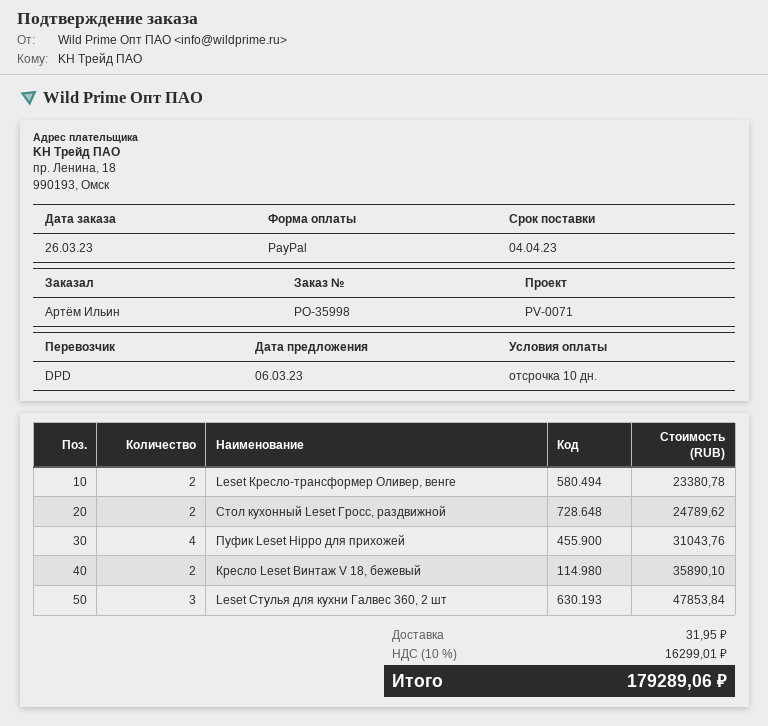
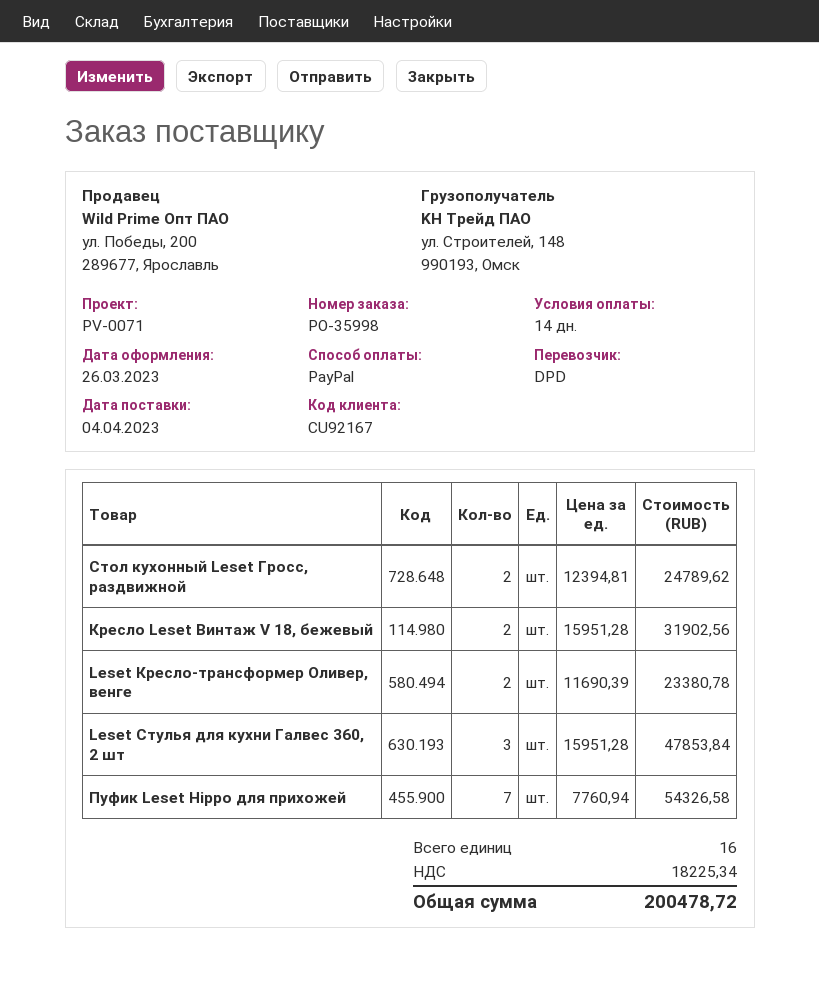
payment terms: 10 days -> 14 days
Пуфик Leset Hippo для прихожей: 4 for 31043.76 -> 7 for 54326.58
Кресло Leset Винтаж V 18, бежевый: 2 for 35890.10 -> 2 for 31902.56
shipping: 31.95 -> none
tax: 16299.01 -> 18225.34
total: 179289.06 -> 200478.72

